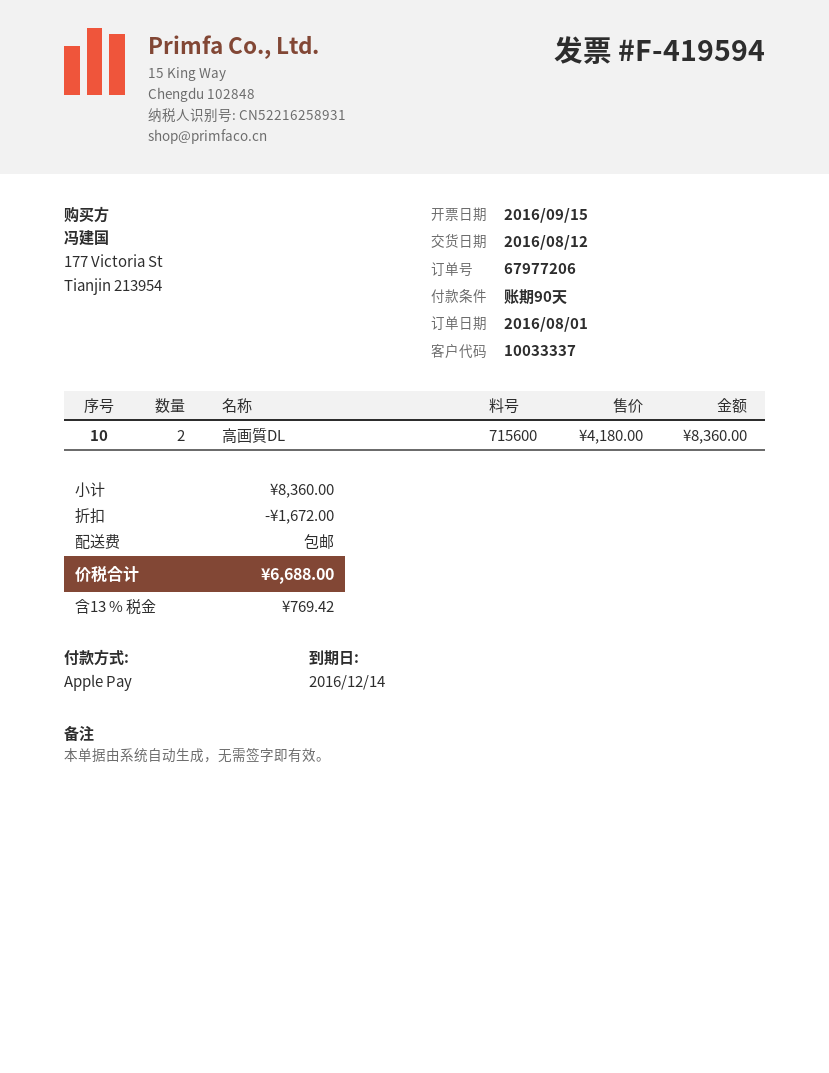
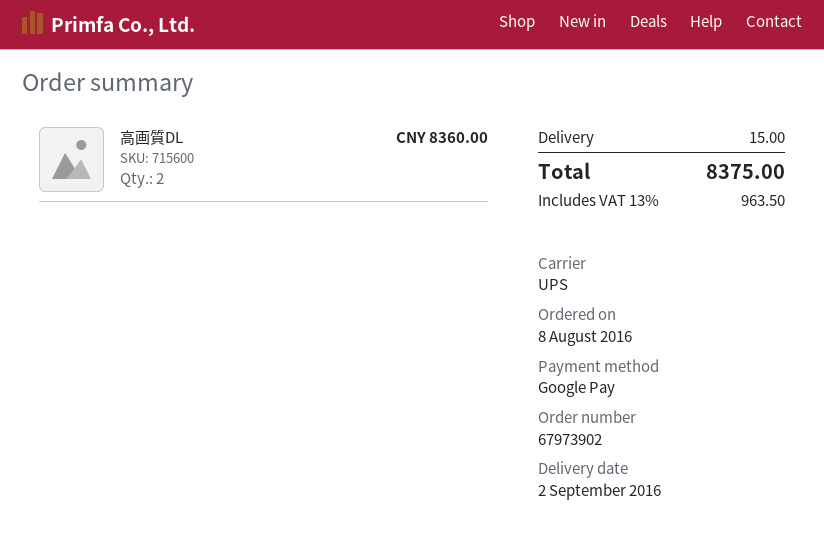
order number: 67977206 -> 67973902
order date: 2016-08-01 -> 2016-08-08
delivery date: 2016-08-12 -> 2016-09-02
payment method: Apple Pay -> Google Pay
discount: 1672.00 -> none
shipping: 0.00 -> 15.00
tax: 13% = 769.42 -> 13% = 963.50
total: 6688.00 -> 8375.00

